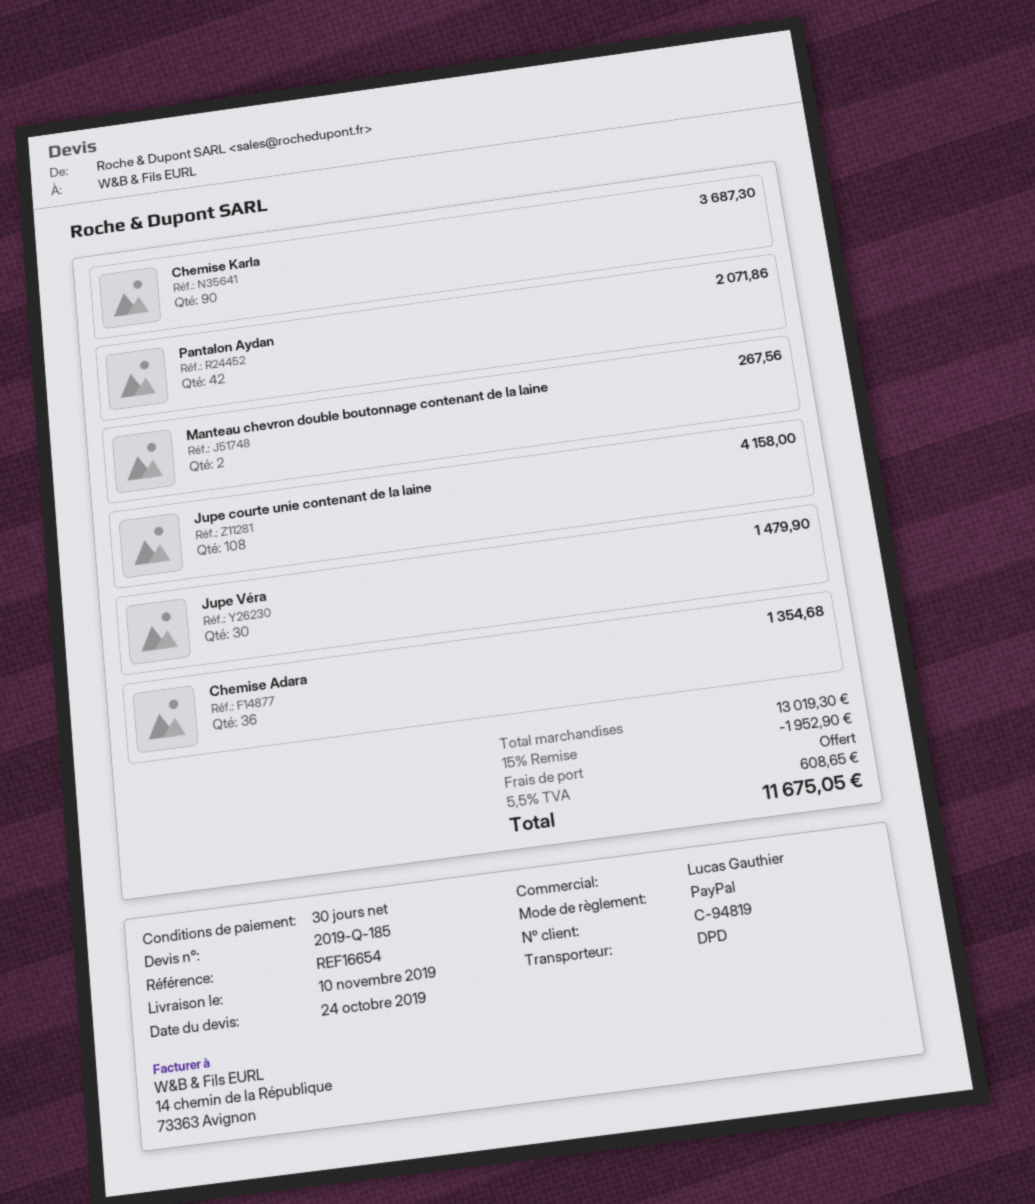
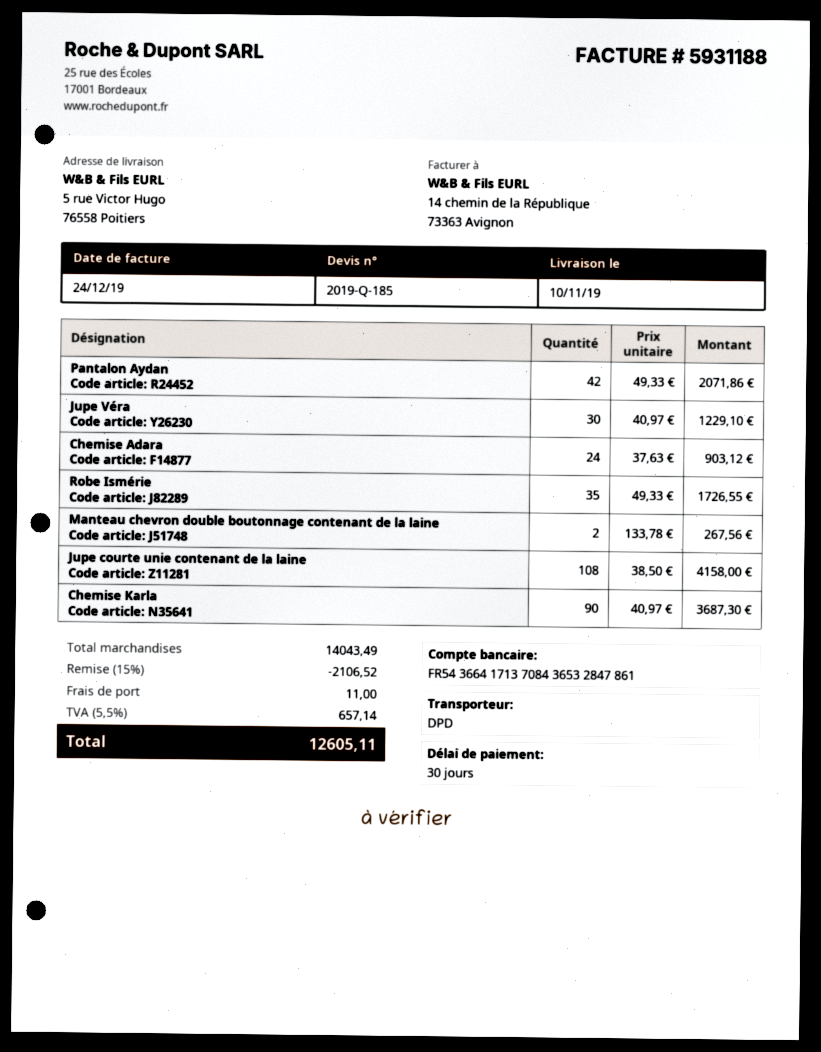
Jupe Véra: 30 for 1479.90 -> 30 for 1229.10
Chemise Adara: 36 for 1354.68 -> 24 for 903.12
Robe Ismérie: none -> 35 for 1726.55
subtotal: 13019.30 -> 14043.49
discount: 15% = 1952.90 -> 15% = 2106.52
shipping: 0.00 -> 11.00
tax: 5.5% = 608.65 -> 5.5% = 657.14
total: 11675.05 -> 12605.11

